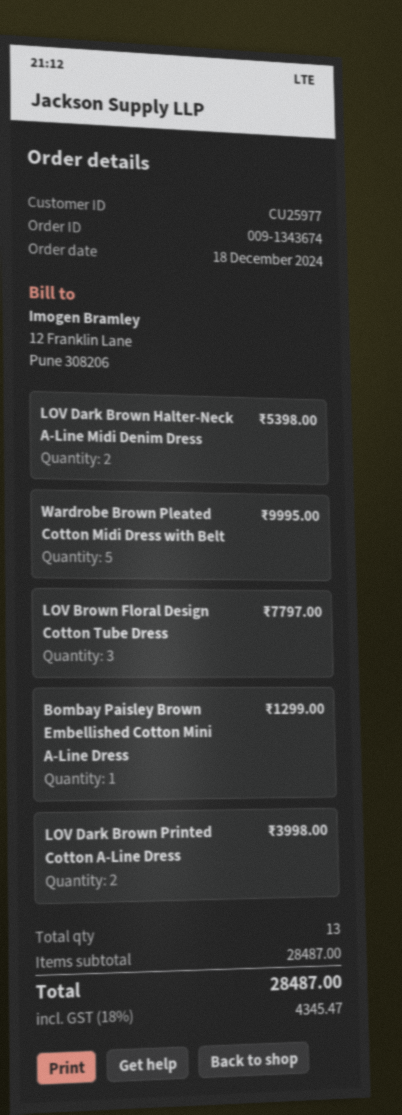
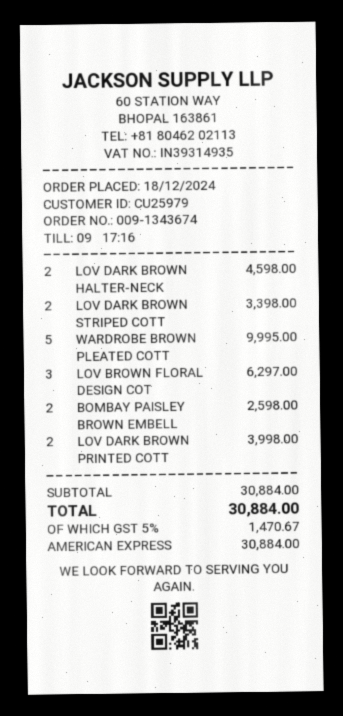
customer number: CU25977 -> CU25979
LOV Dark Brown Halter-Neck A-Line Midi Denim Dress: 2 for 5398.00 -> 2 for 4598.00
LOV Brown Floral Design Cotton Tube Dress: 3 for 7797.00 -> 3 for 6297.00
Bombay Paisley Brown Embellished Cotton Mini A-Line Dress: 1 for 1299.00 -> 2 for 2598.00
LOV DARK BROWN STRIPED COTT: none -> 2 for 3398.00
subtotal: 28487.00 -> 30884.00
tax: 18% = 4345.47 -> 5% = 1470.67
total: 28487.00 -> 30884.00

